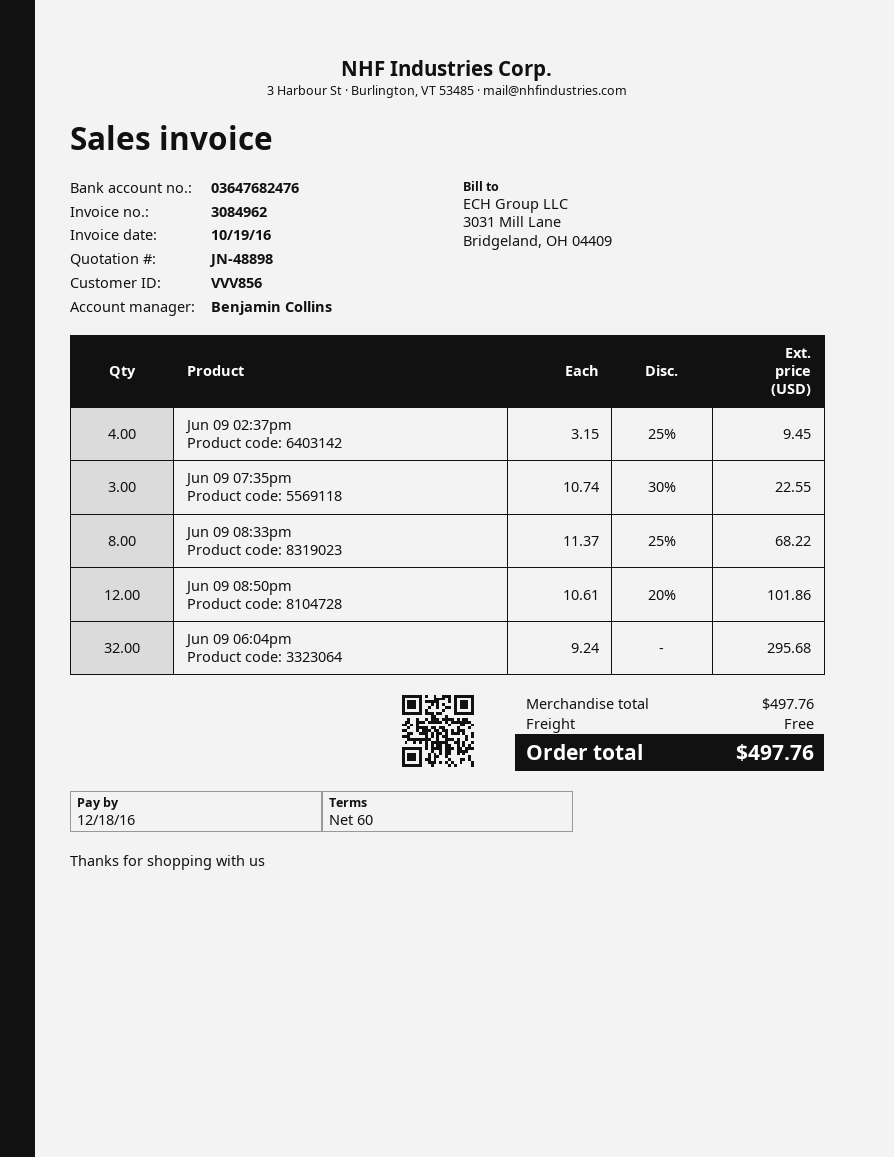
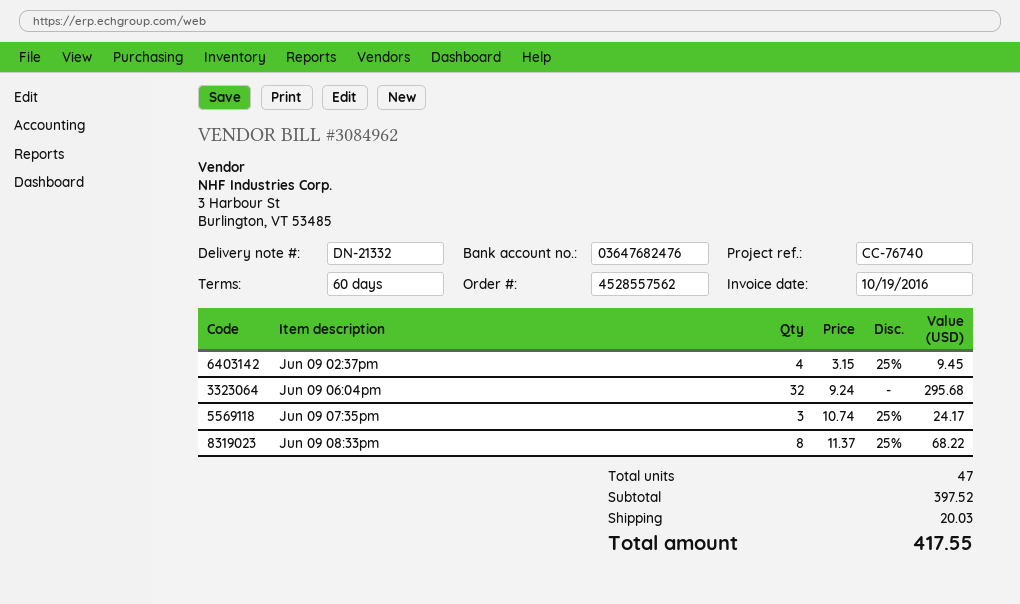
Jun 09 07:35pm: 3 x 10.74 - 30% = 22.55 -> 3 x 10.74 - 25% = 24.17
Jun 09 08:50pm: 12 x 10.61 - 20% = 101.86 -> none
subtotal: 497.76 -> 397.52
shipping: 0.00 -> 20.03
total: 497.76 -> 417.55

